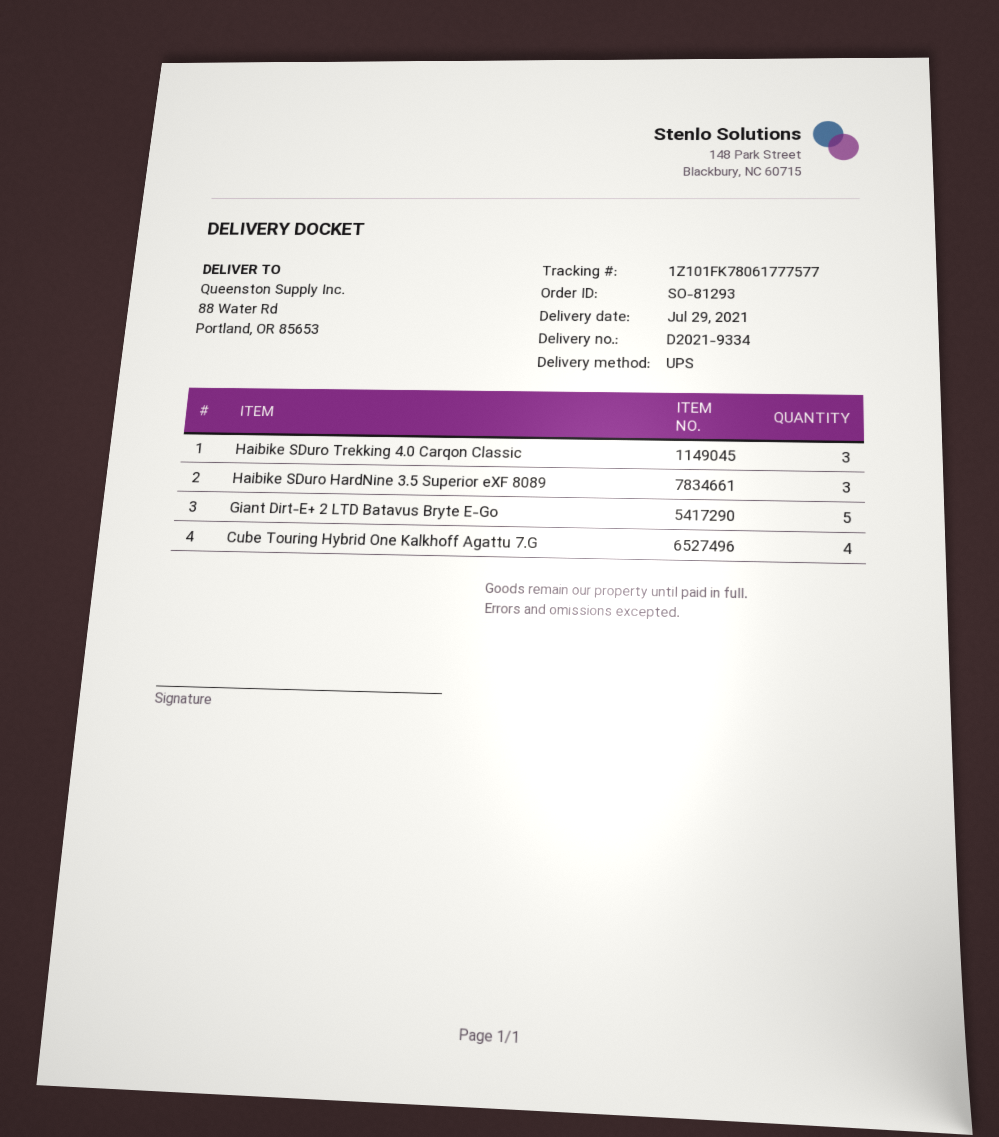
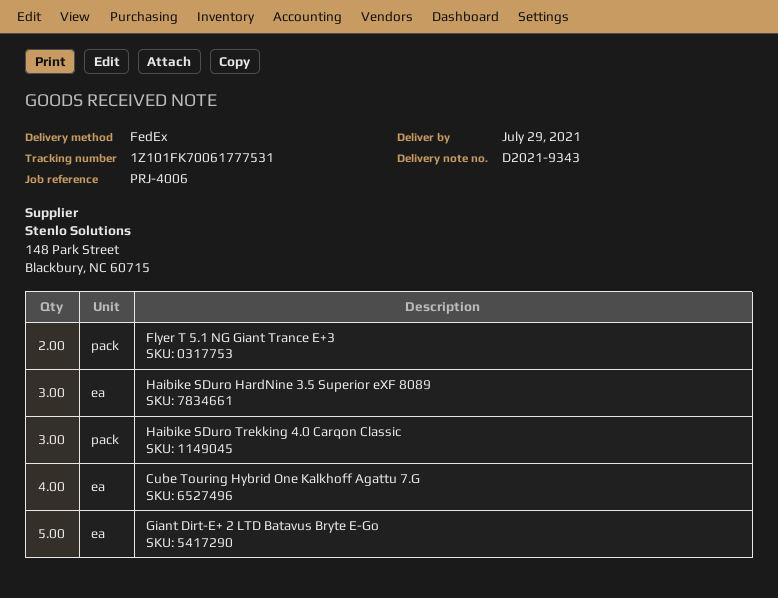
delivery note number: D2021-9334 -> D2021-9343
shipping method: UPS -> FedEx
tracking number: 1Z101FK78061777577 -> 1Z101FK70061777531
Flyer T 5.1 NG Giant Trance E+3: none -> 2

